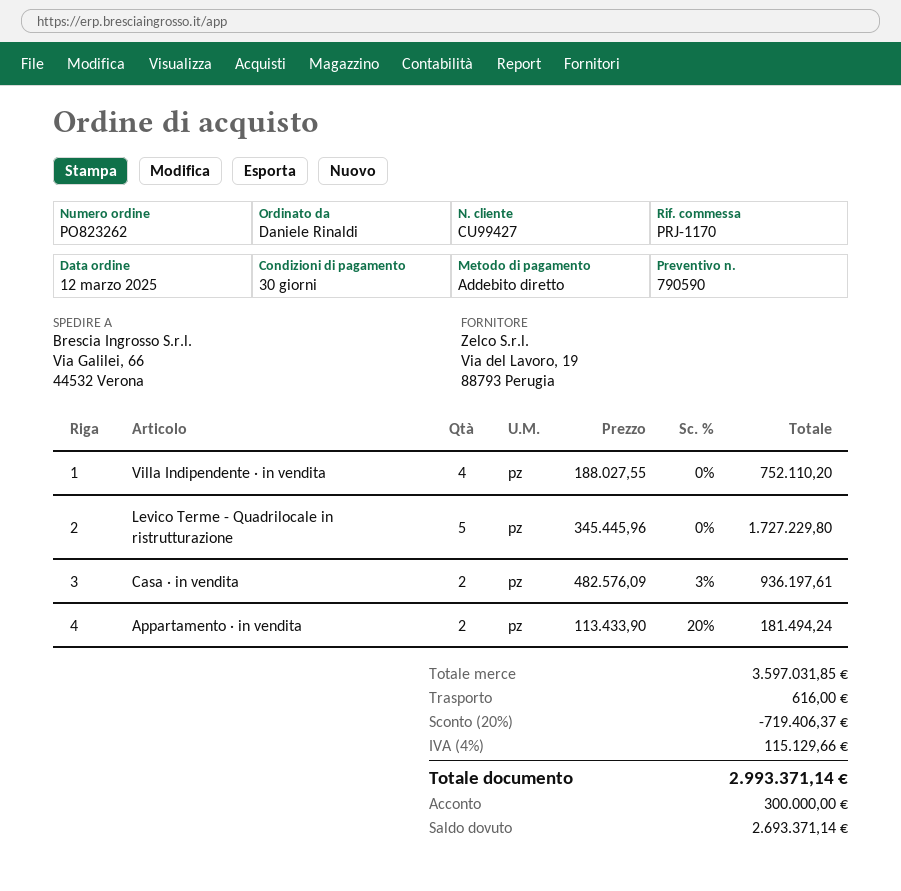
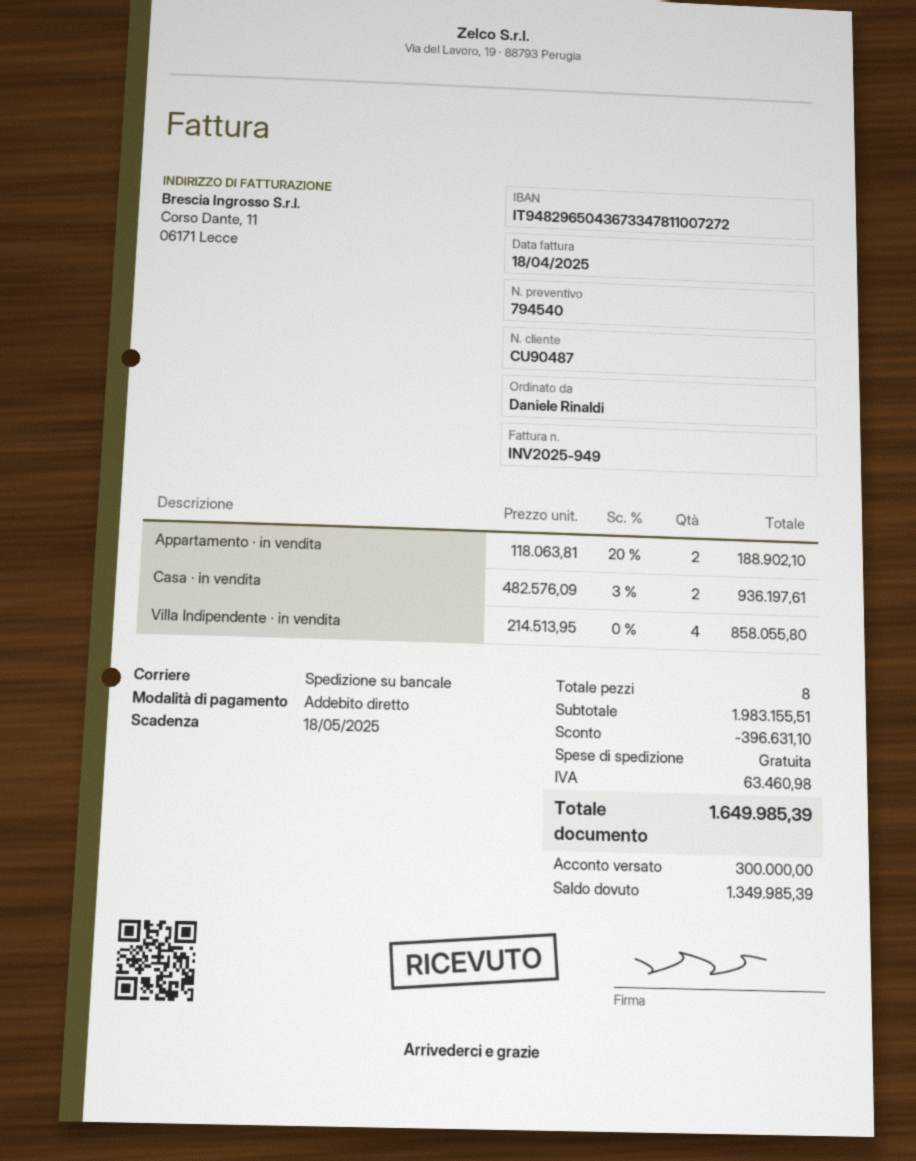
quote number: 790590 -> 794540
customer number: CU99427 -> CU90487
Villa Indipendente · in vendita: 4 x 188027.55 = 752110.20 -> 4 x 214513.95 = 858055.80
Levico Terme - Quadrilocale in ristrutturazione: 5 x 345445.96 = 1727229.80 -> none
Appartamento · in vendita: 2 x 113433.90 - 20% = 181494.24 -> 2 x 118063.81 - 20% = 188902.10
subtotal: 3597031.85 -> 1983155.51
discount: 719406.37 -> 396631.10
shipping: 616.00 -> 0.00
tax: 115129.66 -> 63460.98
total: 2993371.14 -> 1649985.39
balance: 2693371.14 -> 1349985.39

